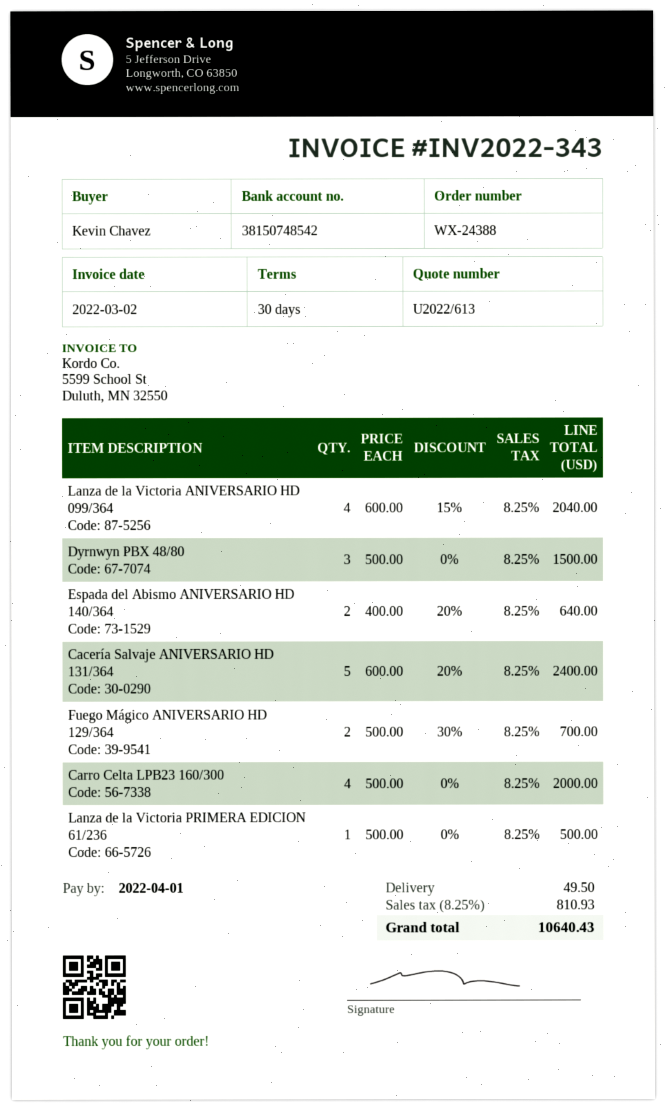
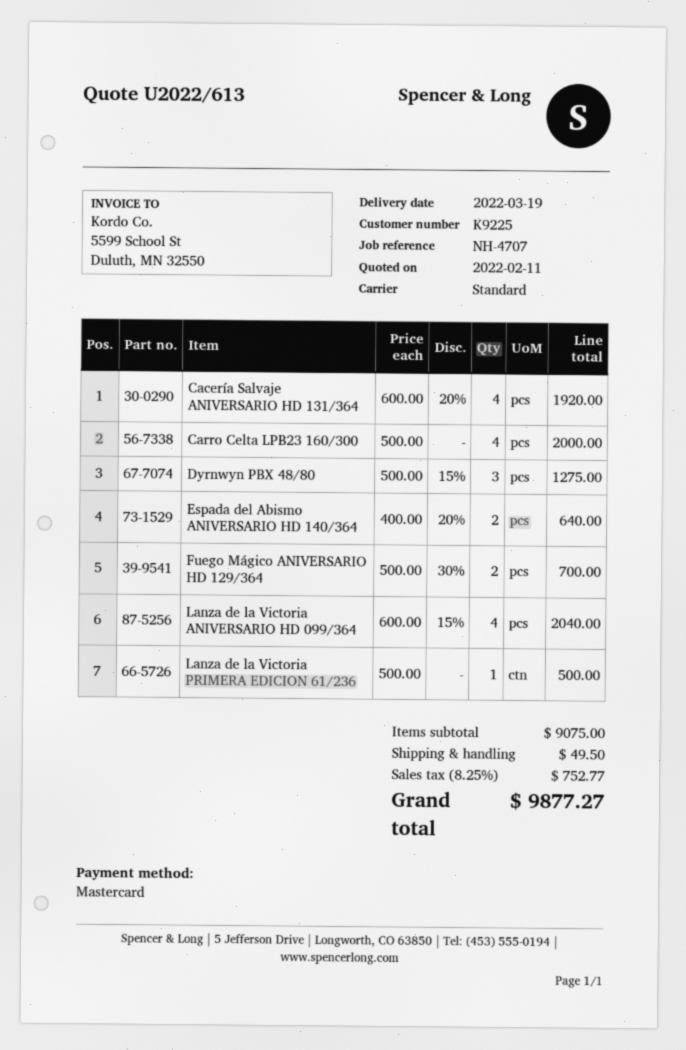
Dyrnwyn PBX 48/80: 3 x 500.00 = 1500.00 -> 3 x 500.00 - 15% = 1275.00
Cacería Salvaje ANIVERSARIO HD 131/364: 5 x 600.00 - 20% = 2400.00 -> 4 x 600.00 - 20% = 1920.00
tax: 8.25% = 810.93 -> 8.25% = 752.77
total: 10640.43 -> 9877.27

